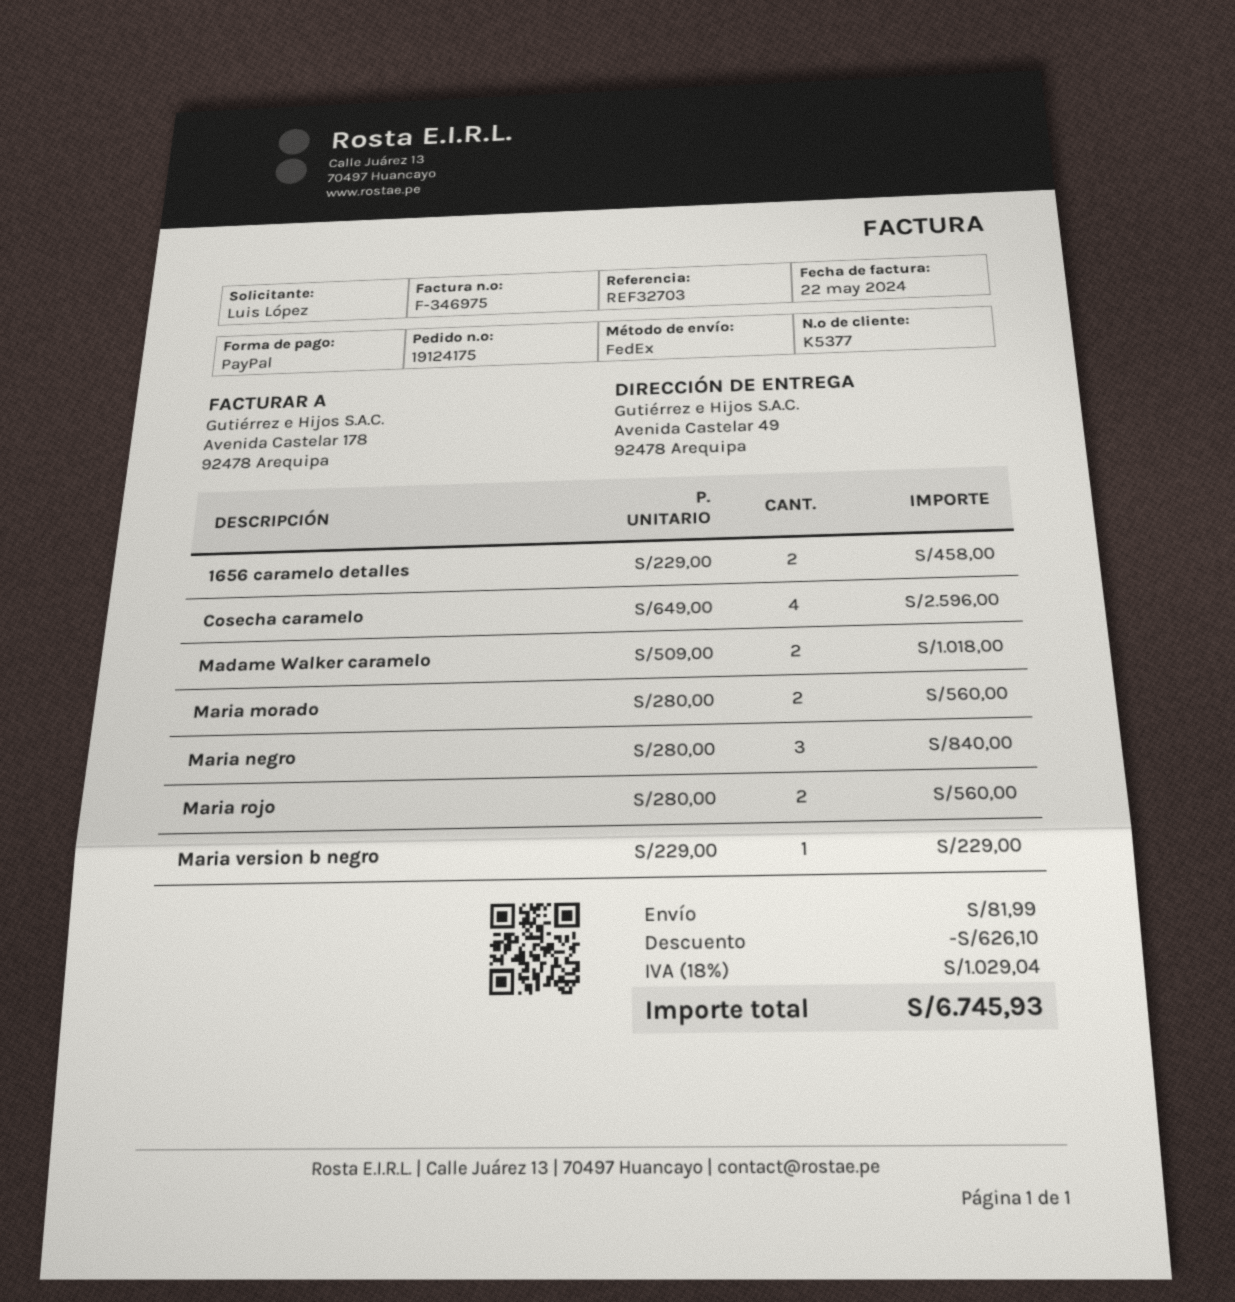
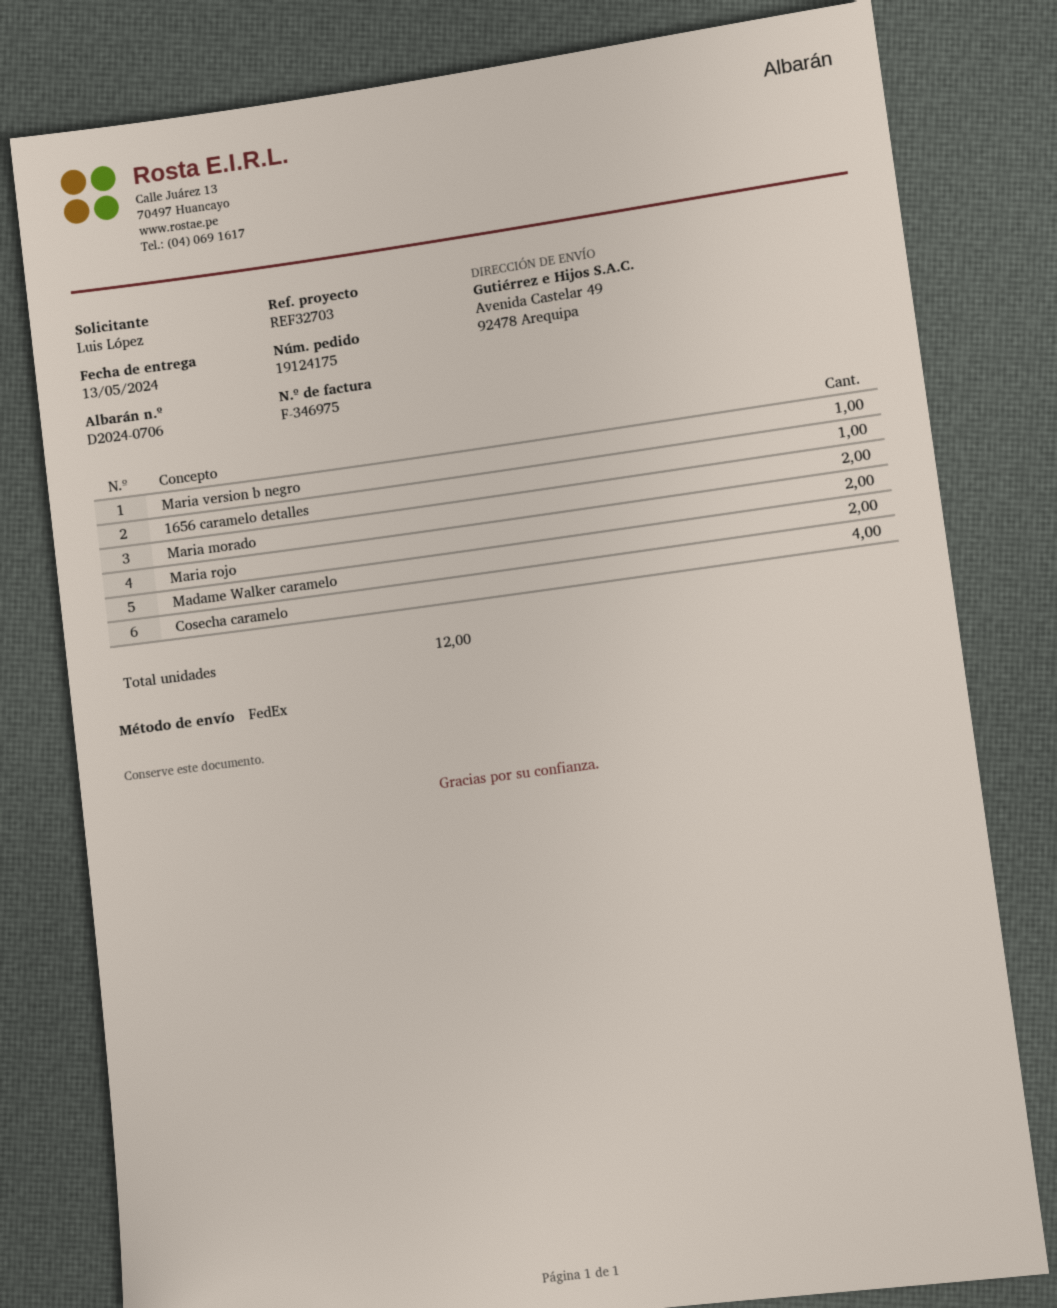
1656 caramelo detalles: 2 -> 1
Maria negro: 3 -> none

